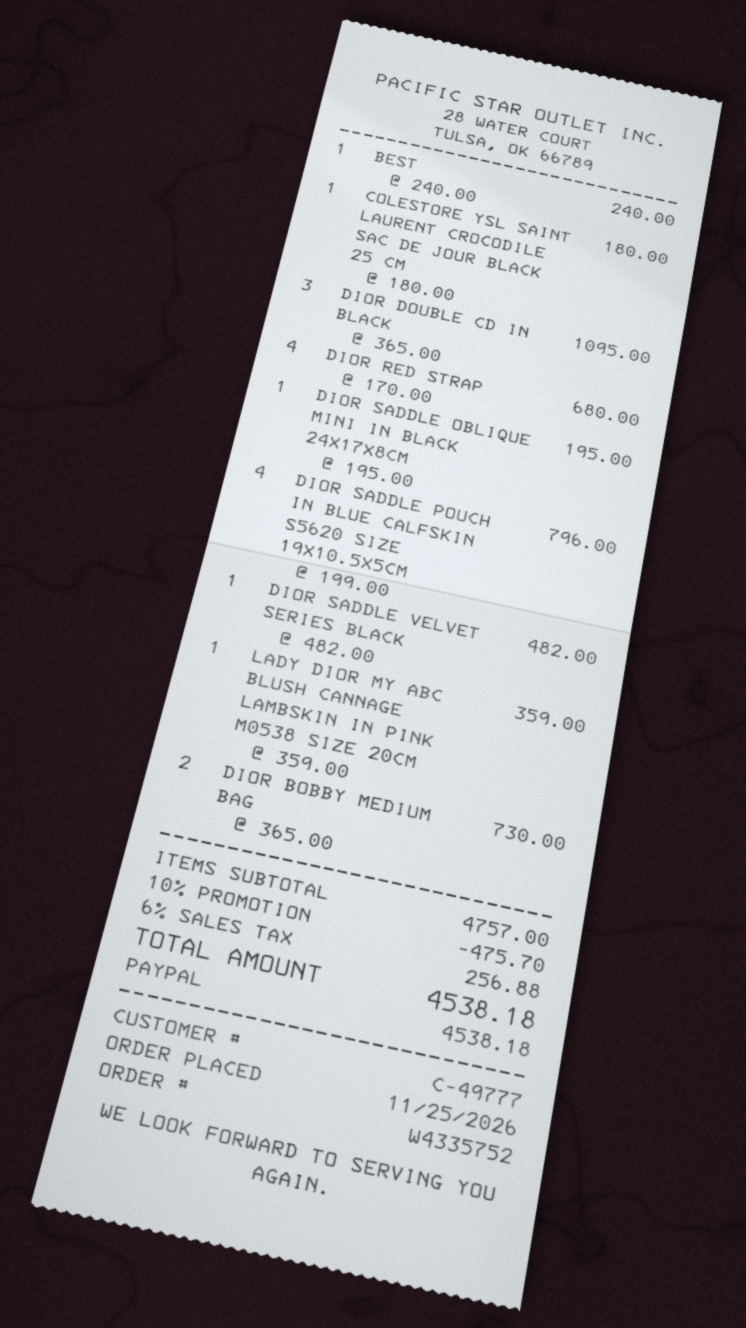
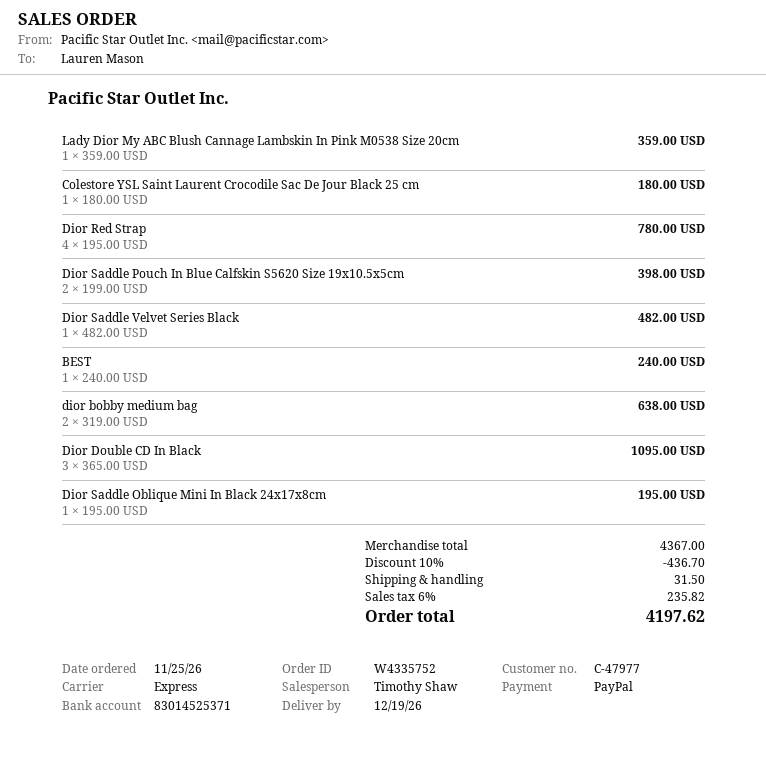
customer number: C-49777 -> C-47977
DIOR RED STRAP: 4 x 170.00 = 680.00 -> 4 x 195.00 = 780.00
DIOR SADDLE POUCH IN BLUE CALFSKIN S5620 SIZE 19X10.5X5CM: 4 x 199.00 = 796.00 -> 2 x 199.00 = 398.00
DIOR BOBBY MEDIUM BAG: 2 x 365.00 = 730.00 -> 2 x 319.00 = 638.00
subtotal: 4757.00 -> 4367.00
discount: 10% = 475.70 -> 10% = 436.70
shipping: none -> 31.50
tax: 6% = 256.88 -> 6% = 235.82
total: 4538.18 -> 4197.62

